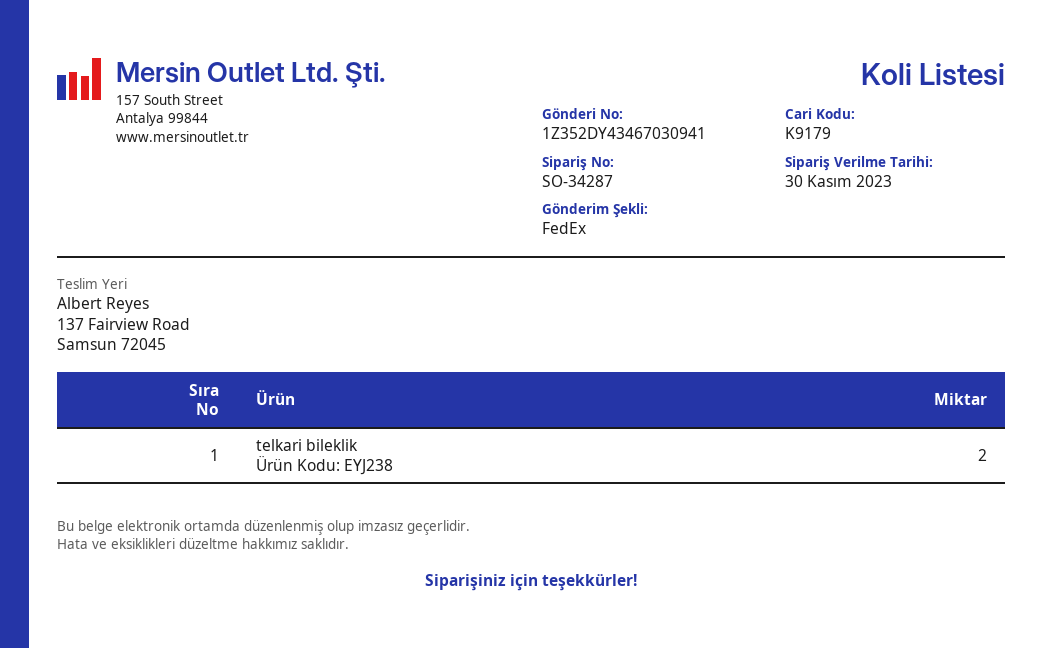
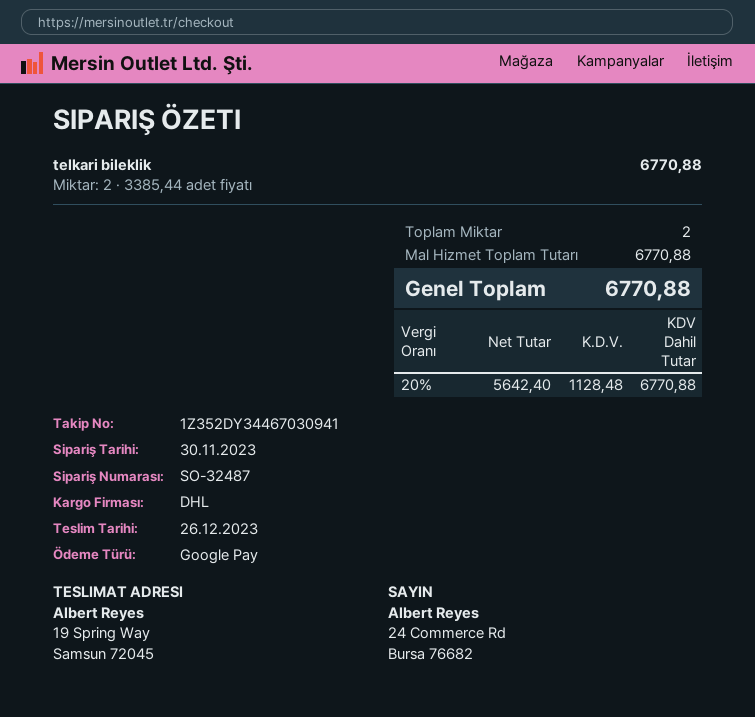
order number: SO-34287 -> SO-32487
shipping method: FedEx -> DHL
tracking number: 1Z352DY43467030941 -> 1Z352DY34467030941
ship to: 137 Fairview Road, Samsun 72045 -> 19 Spring Way, Samsun 72045

